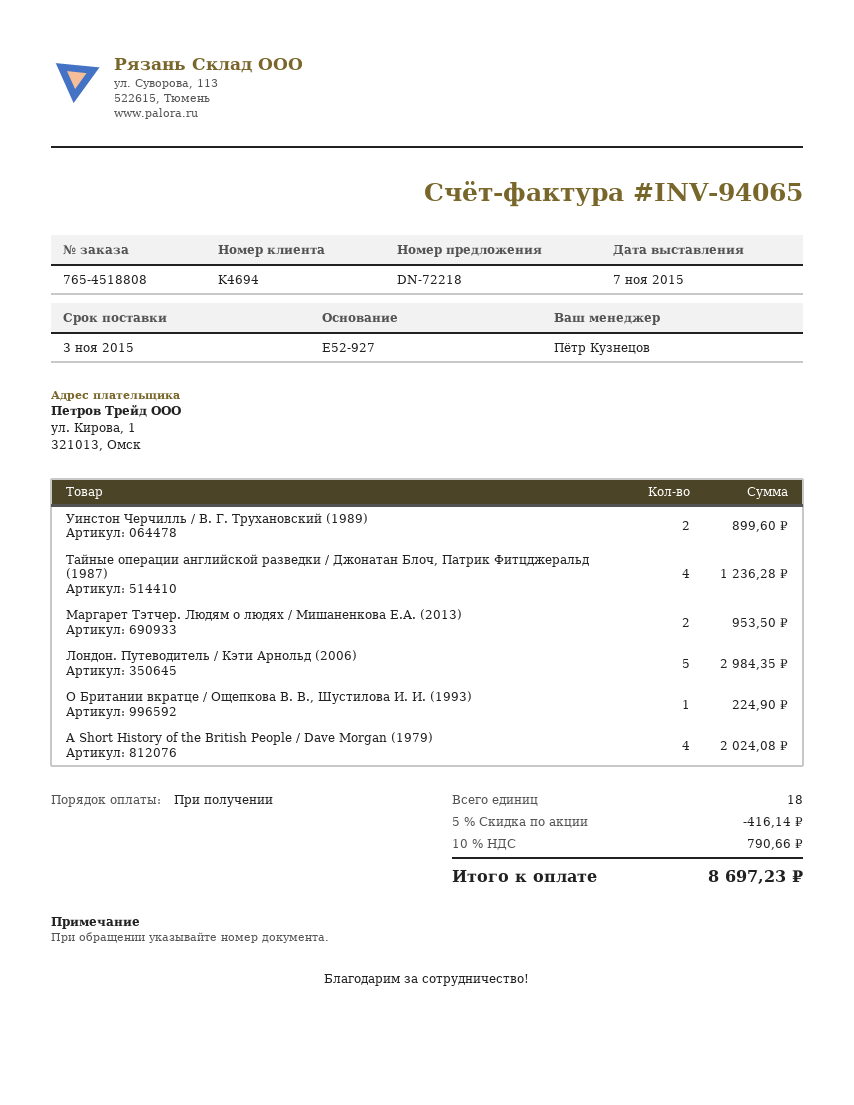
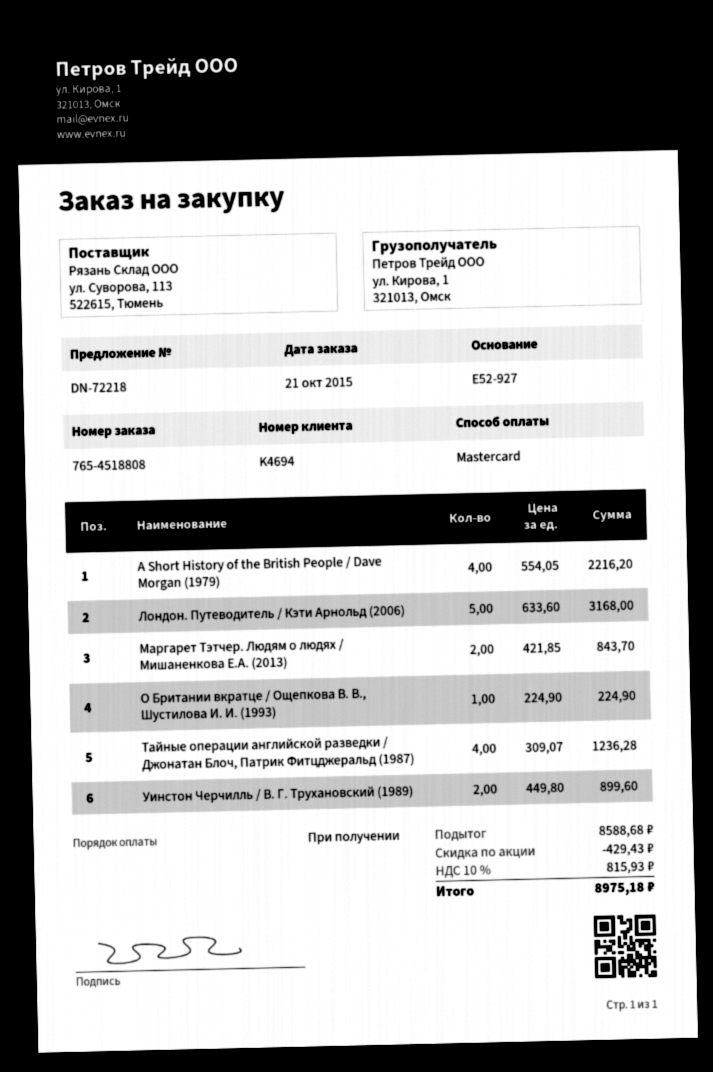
Маргарет Тэтчер. Людям о людях / Мишаненкова Е.А. (2013): 2 for 953.50 -> 2 for 843.70
Лондон. Путеводитель / Кэти Арнольд (2006): 5 for 2984.35 -> 5 for 3168.00
A Short History of the British People / Dave Morgan (1979): 4 for 2024.08 -> 4 for 2216.20
discount: 416.14 -> 429.43
tax: 10% = 790.66 -> 10% = 815.93
total: 8697.23 -> 8975.18

